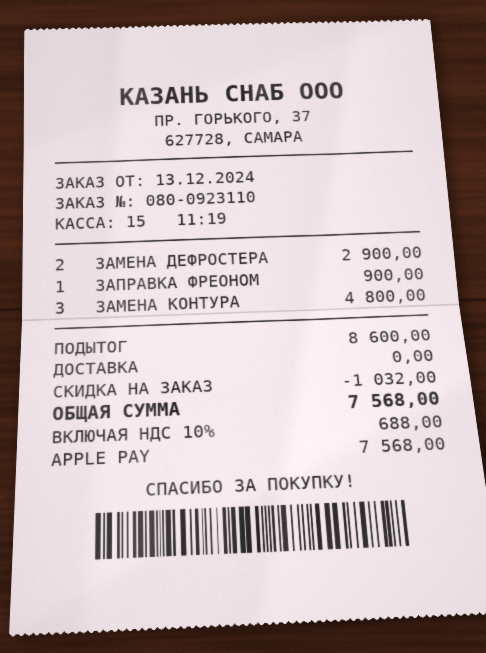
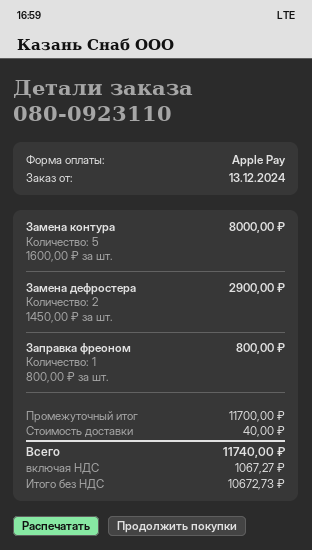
ЗАПРАВКА ФРЕОНОМ: 1 for 900.00 -> 1 for 800.00
ЗАМЕНА КОНТУРА: 3 for 4800.00 -> 5 for 8000.00
subtotal: 8600.00 -> 11700.00
discount: 1032.00 -> none
shipping: 0.00 -> 40.00
tax: 688.00 -> 1067.27
total: 7568.00 -> 11740.00

